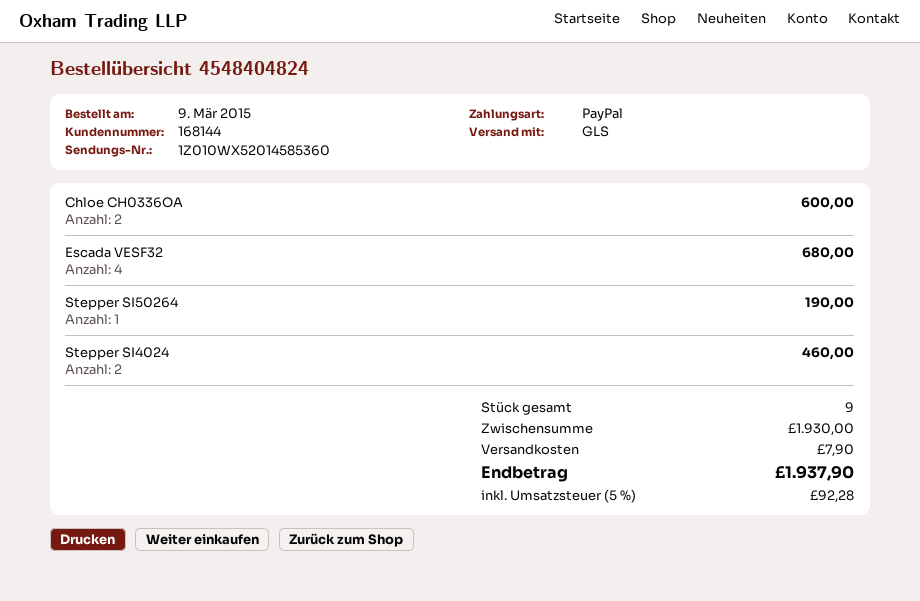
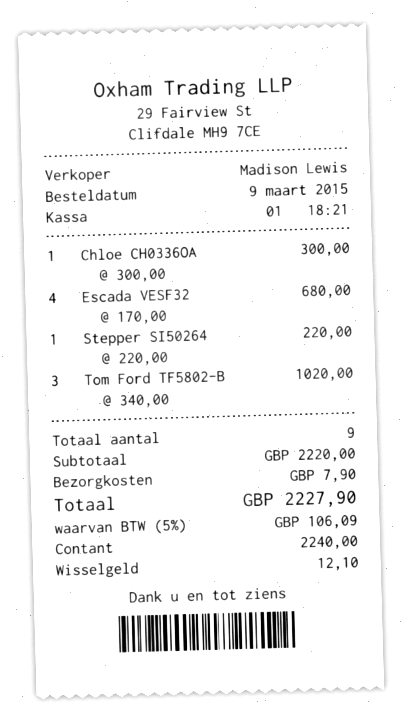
payment method: PayPal -> cash
Chloe CH0336OA: 2 for 600.00 -> 1 for 300.00
Stepper SI50264: 1 for 190.00 -> 1 for 220.00
Stepper SI4024: 2 for 460.00 -> none
Tom Ford TF5802-B: none -> 3 for 1020.00
subtotal: 1930.00 -> 2220.00
tax: 5% = 92.28 -> 5% = 106.09
total: 1937.90 -> 2227.90

